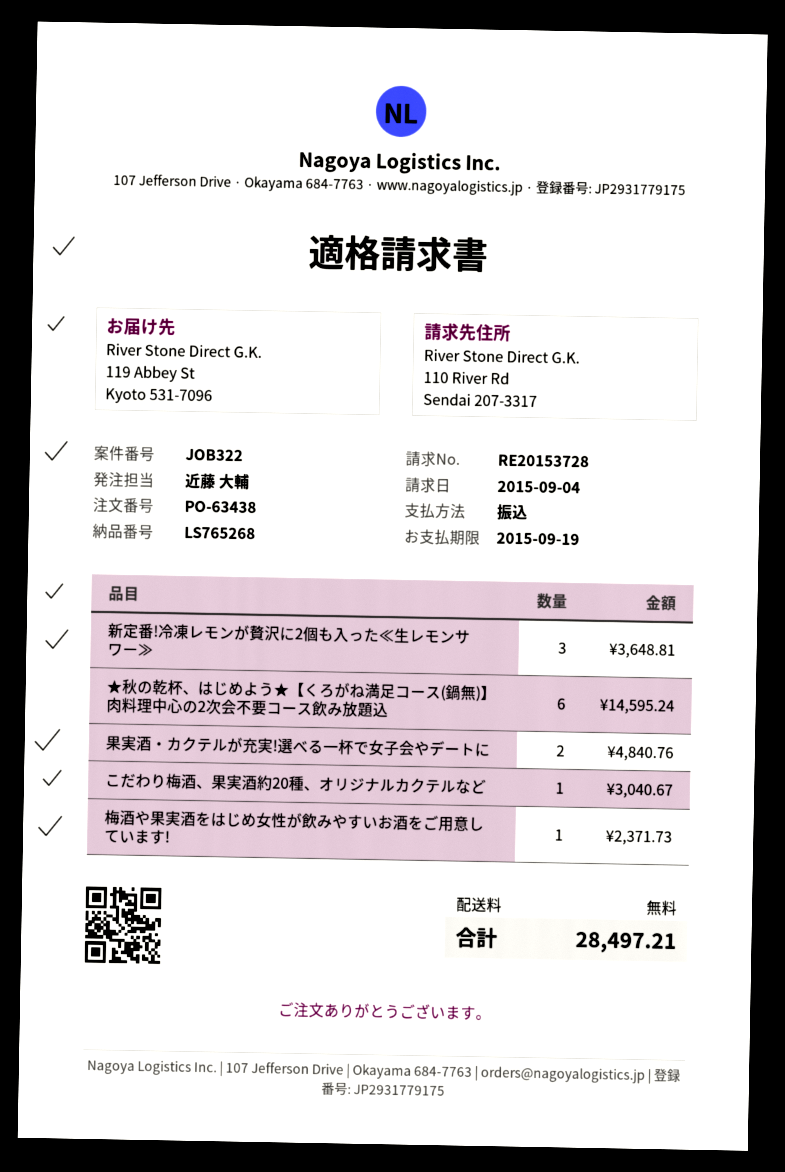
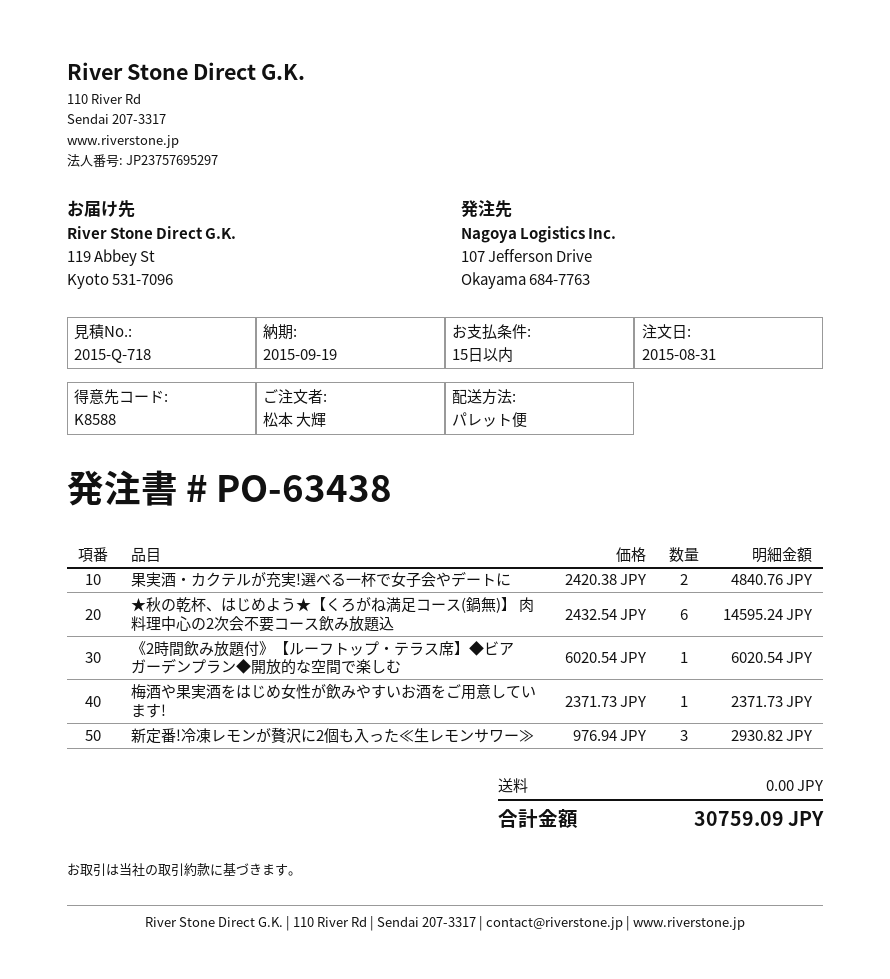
ordered by: 近藤 大輔 -> 松本 大輝
新定番!冷凍レモンが贅沢に2個も入った≪生レモンサワー≫: 3 for 3648.81 -> 3 for 2930.82
こだわり梅酒、果実酒約20種、オリジナルカクテルなど: 1 for 3040.67 -> none
《2時間飲み放題付》【ルーフトップ・テラス席】◆ビアガーデンプラン◆開放的な空間で楽しむ: none -> 1 for 6020.54
total: 28497.21 -> 30759.09

